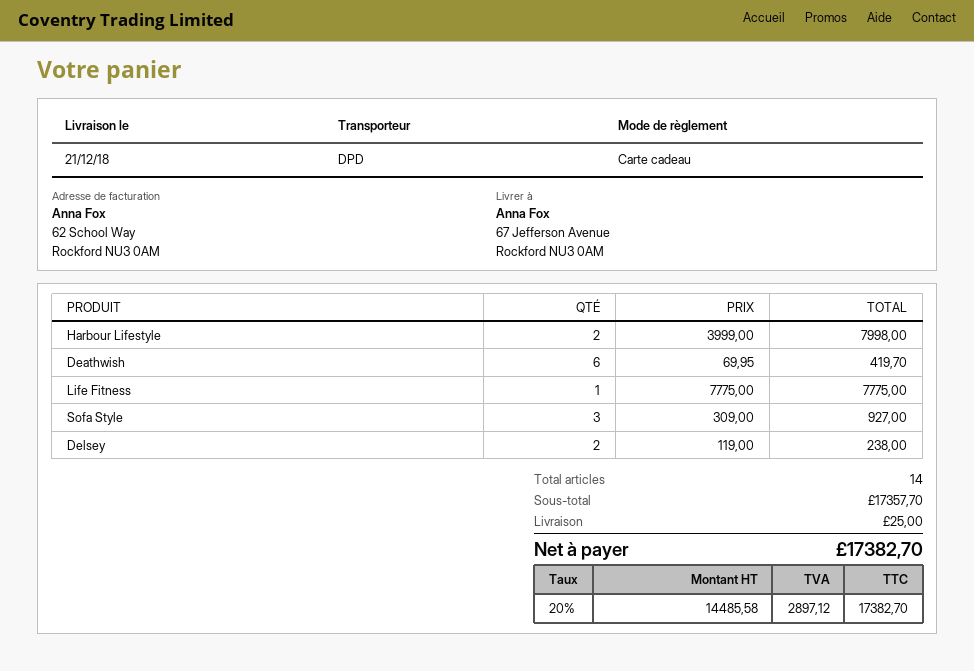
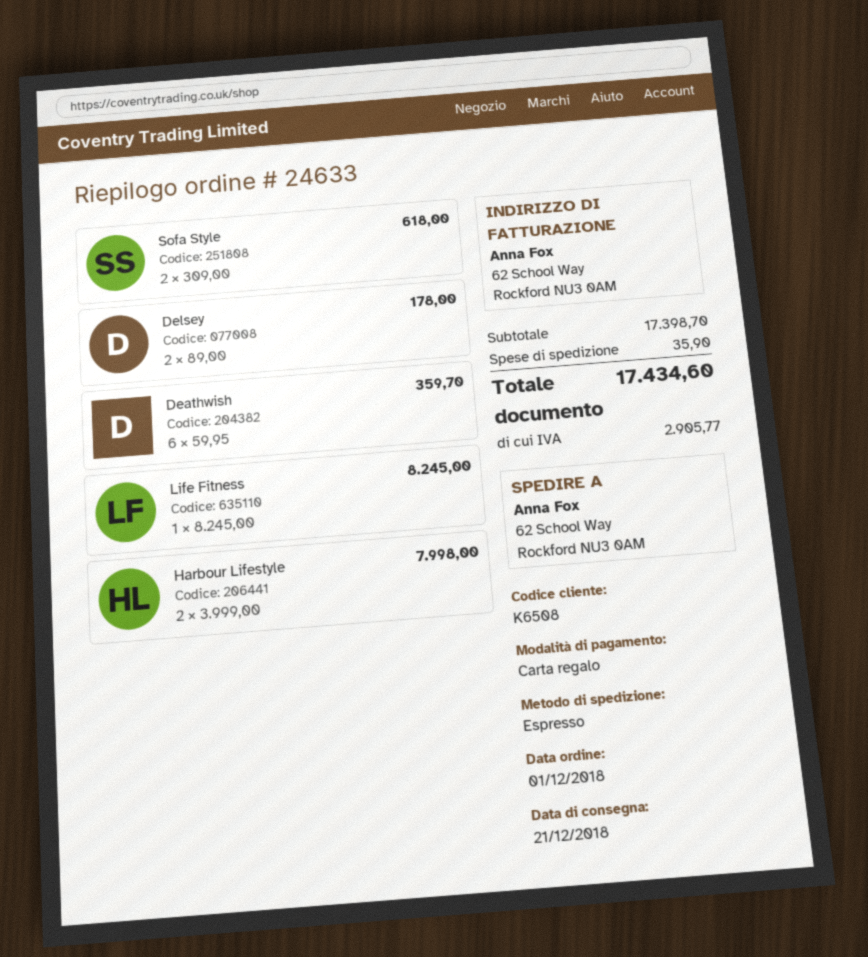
shipping method: DPD -> express
ship to: 67 Jefferson Avenue, Rockford NU3 0AM -> 62 School Way, Rockford NU3 0AM
Deathwish: 6 x 69.95 = 419.70 -> 6 x 59.95 = 359.70
Life Fitness: 1 x 7775.00 = 7775.00 -> 1 x 8245.00 = 8245.00
Sofa Style: 3 x 309.00 = 927.00 -> 2 x 309.00 = 618.00
Delsey: 2 x 119.00 = 238.00 -> 2 x 89.00 = 178.00
subtotal: 17357.70 -> 17398.70
shipping: 25.00 -> 35.90
tax: 2897.12 -> 2905.77
total: 17382.70 -> 17434.60

